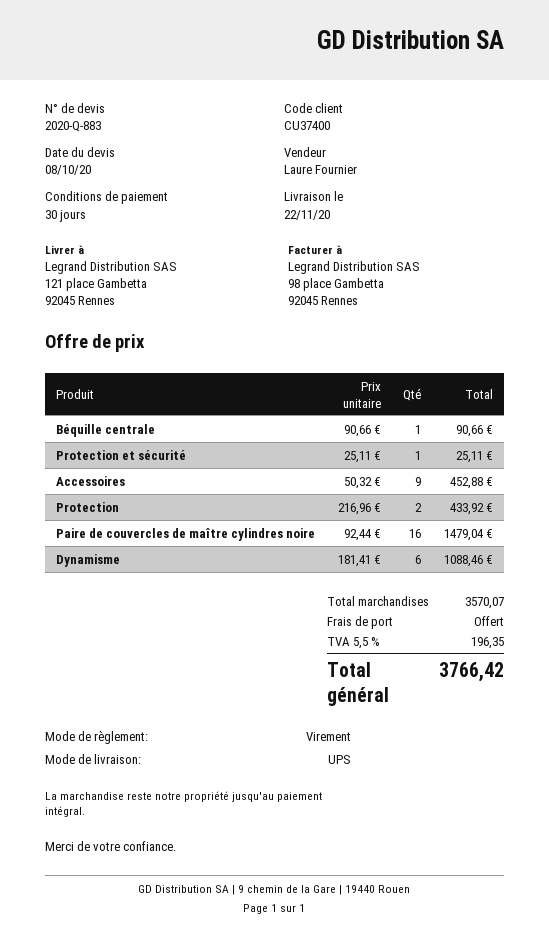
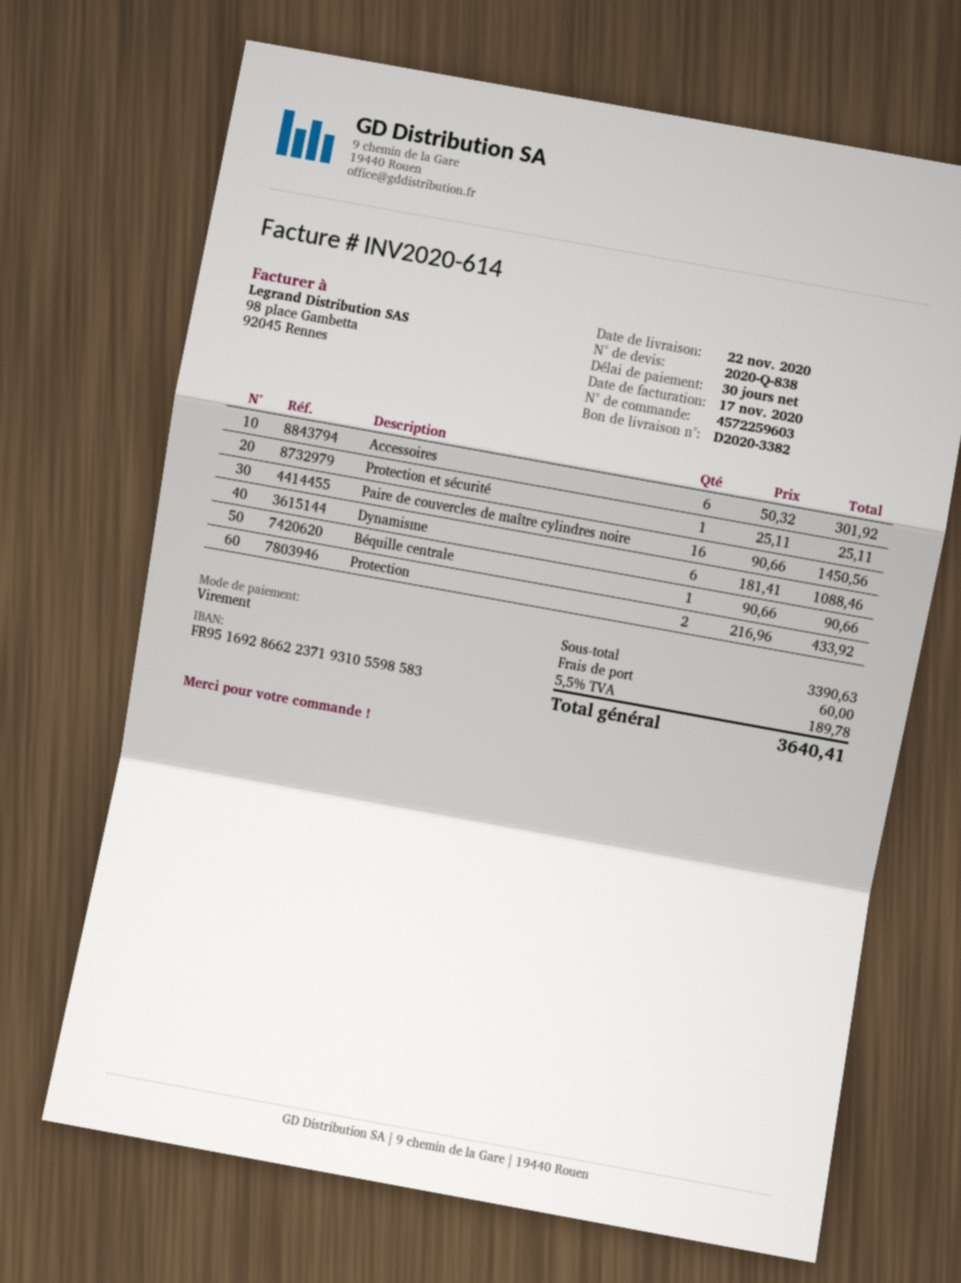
quote number: 2020-Q-883 -> 2020-Q-838
Accessoires: 9 x 50.32 = 452.88 -> 6 x 50.32 = 301.92
Paire de couvercles de maître cylindres noire: 16 x 92.44 = 1479.04 -> 16 x 90.66 = 1450.56
subtotal: 3570.07 -> 3390.63
shipping: 0.00 -> 60.00
tax: 5.5% = 196.35 -> 5.5% = 189.78
total: 3766.42 -> 3640.41

